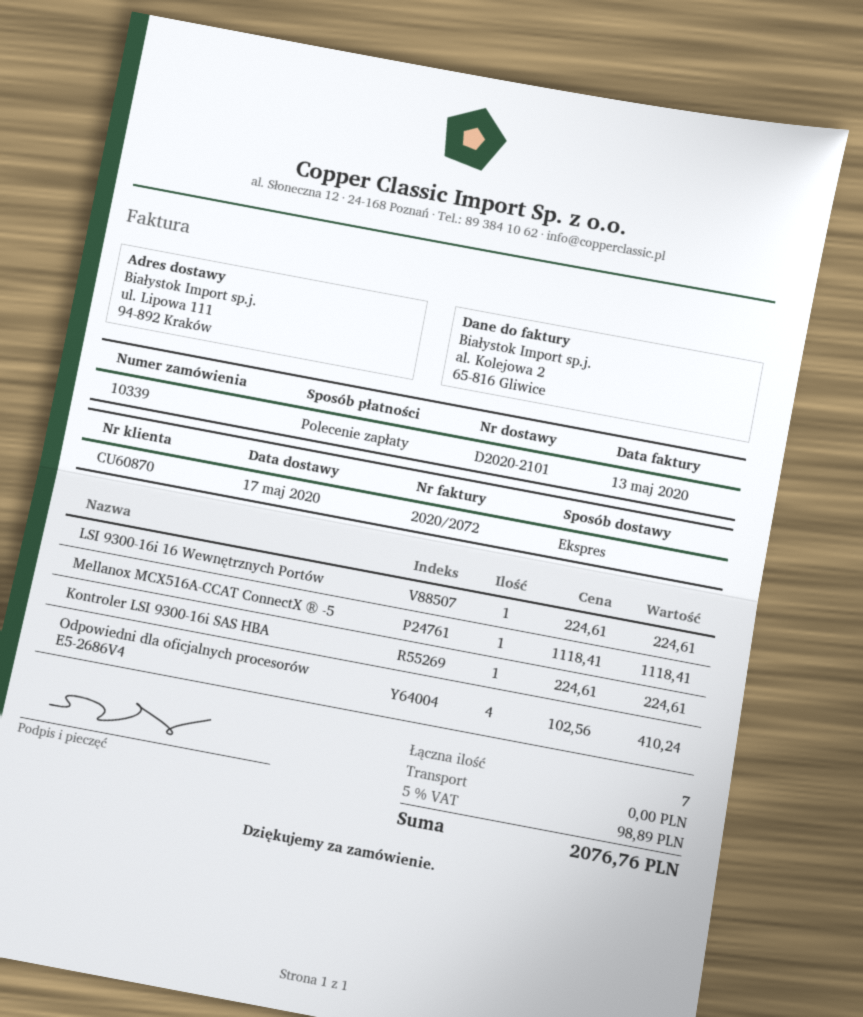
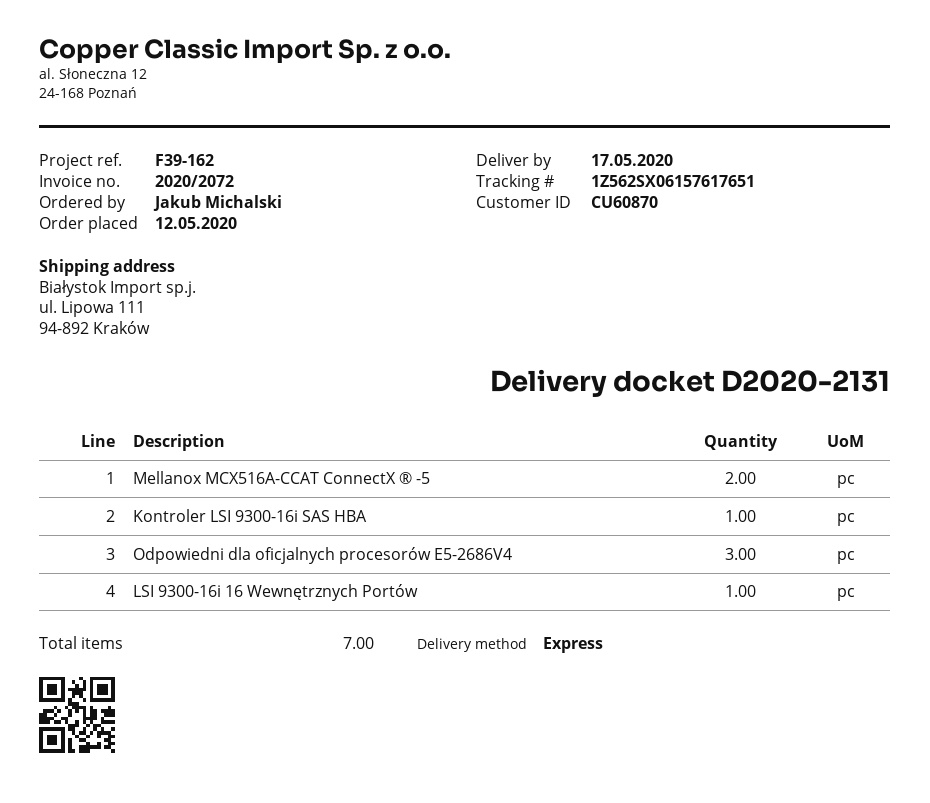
delivery note number: D2020-2101 -> D2020-2131
Mellanox MCX516A-CCAT ConnectX ® -5: 1 -> 2
Odpowiedni dla oficjalnych procesorów E5-2686V4: 4 -> 3

